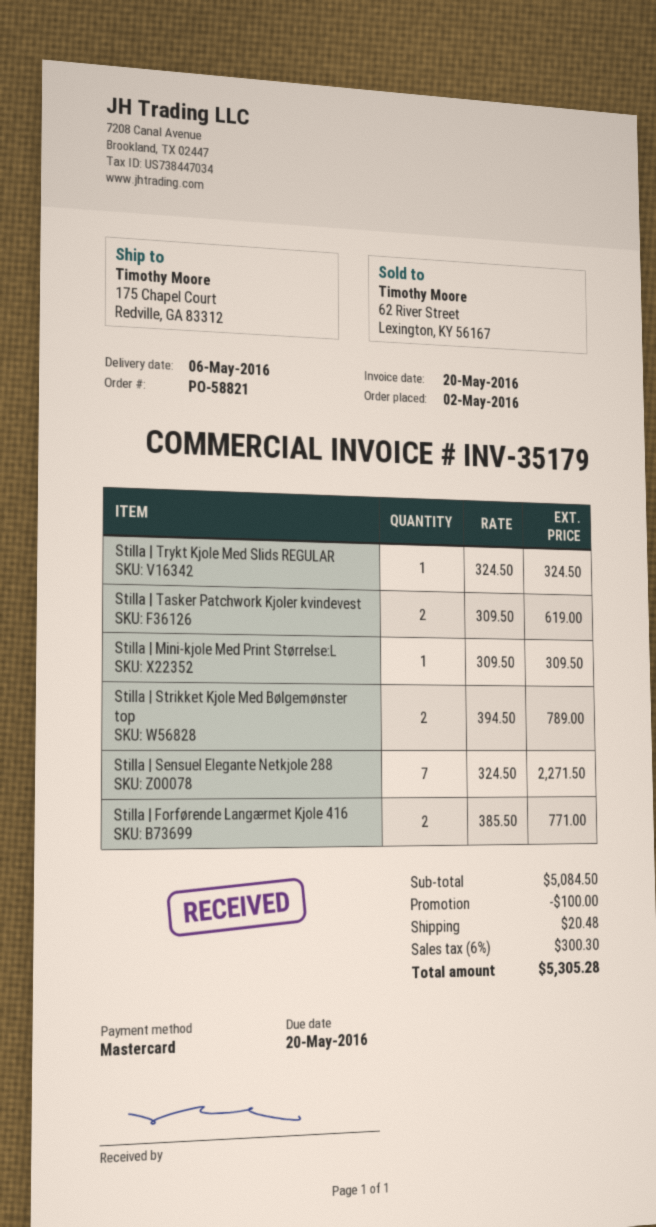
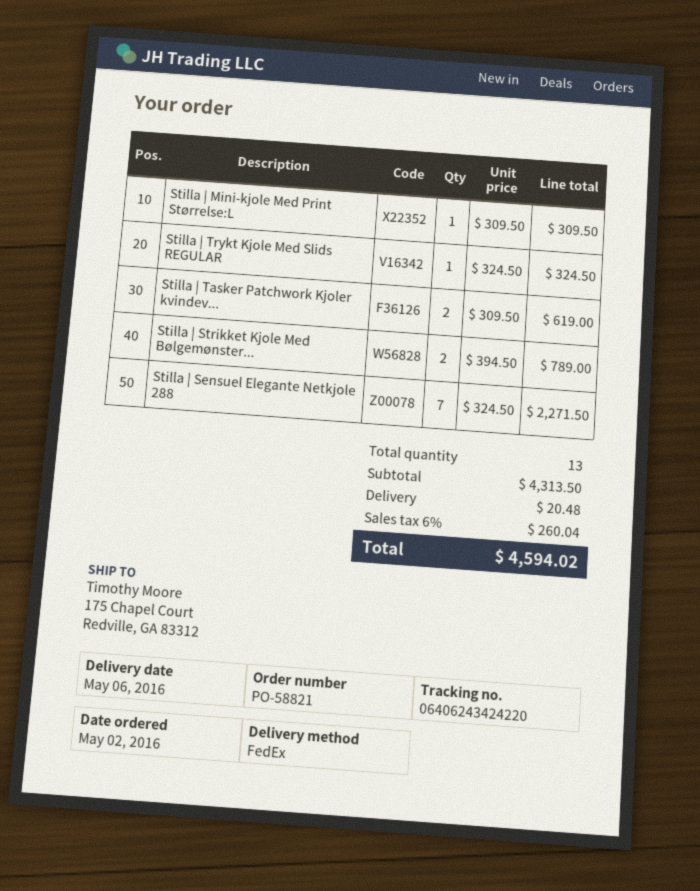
Stilla | Forførende Langærmet Kjole 416: 2 x 385.50 = 771.00 -> none
subtotal: 5084.50 -> 4313.50
discount: 100.00 -> none
tax: 6% = 300.30 -> 6% = 260.04
total: 5305.28 -> 4594.02

